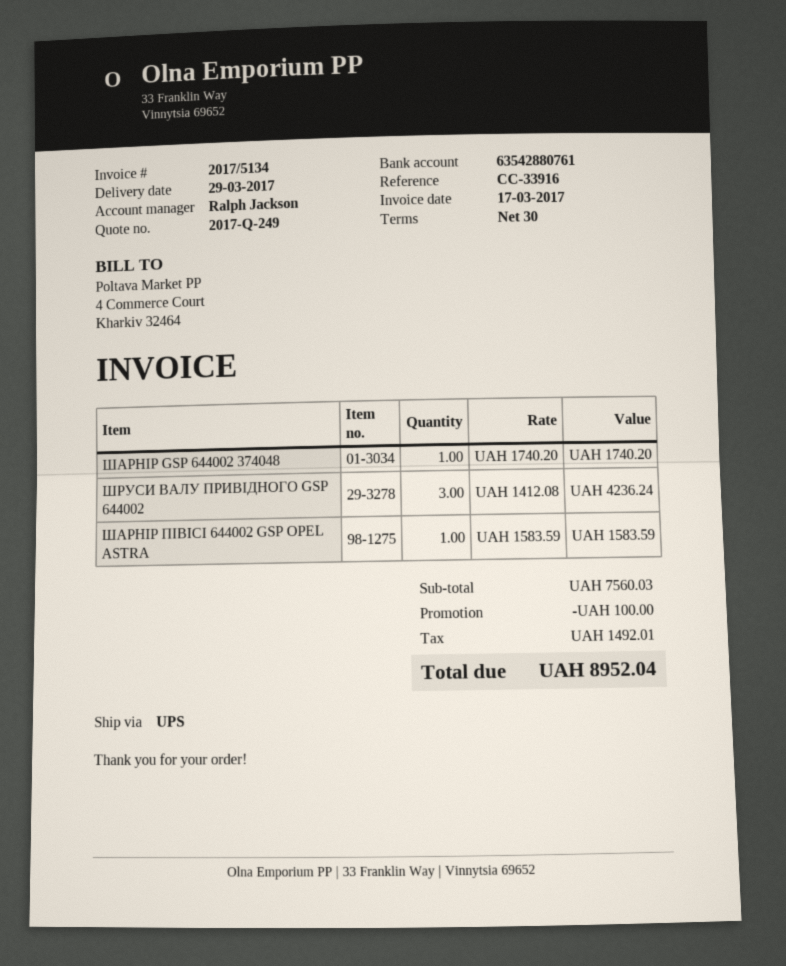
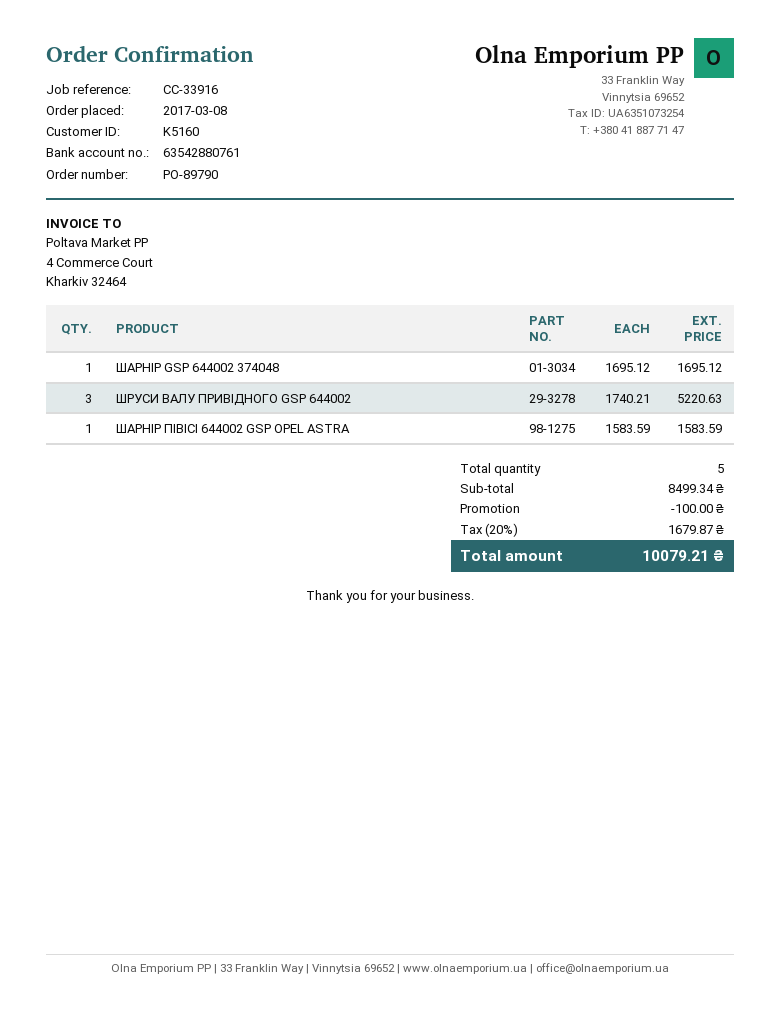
ШАРНІР GSP 644002 374048: 1 x 1740.20 = 1740.20 -> 1 x 1695.12 = 1695.12
ШРУСИ ВАЛУ ПРИВІДНОГО GSP 644002: 3 x 1412.08 = 4236.24 -> 3 x 1740.21 = 5220.63
subtotal: 7560.03 -> 8499.34
tax: 1492.01 -> 1679.87
total: 8952.04 -> 10079.21

